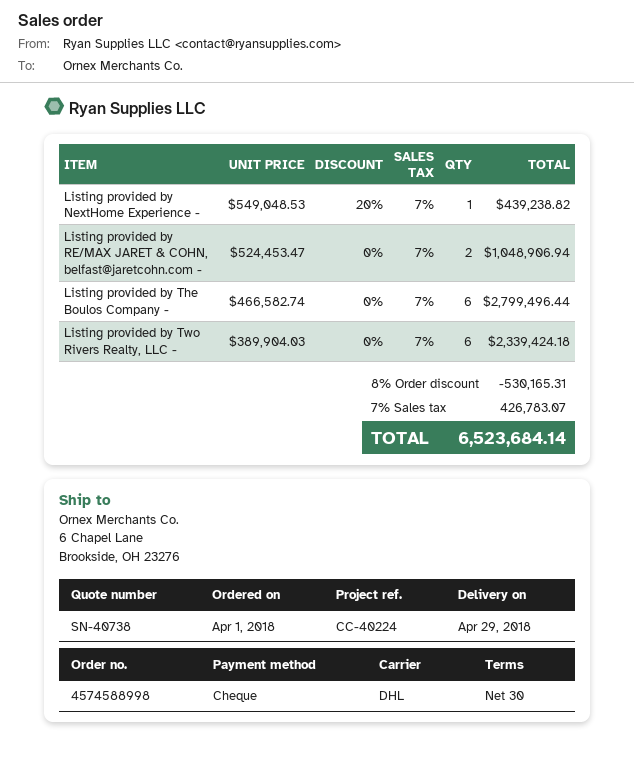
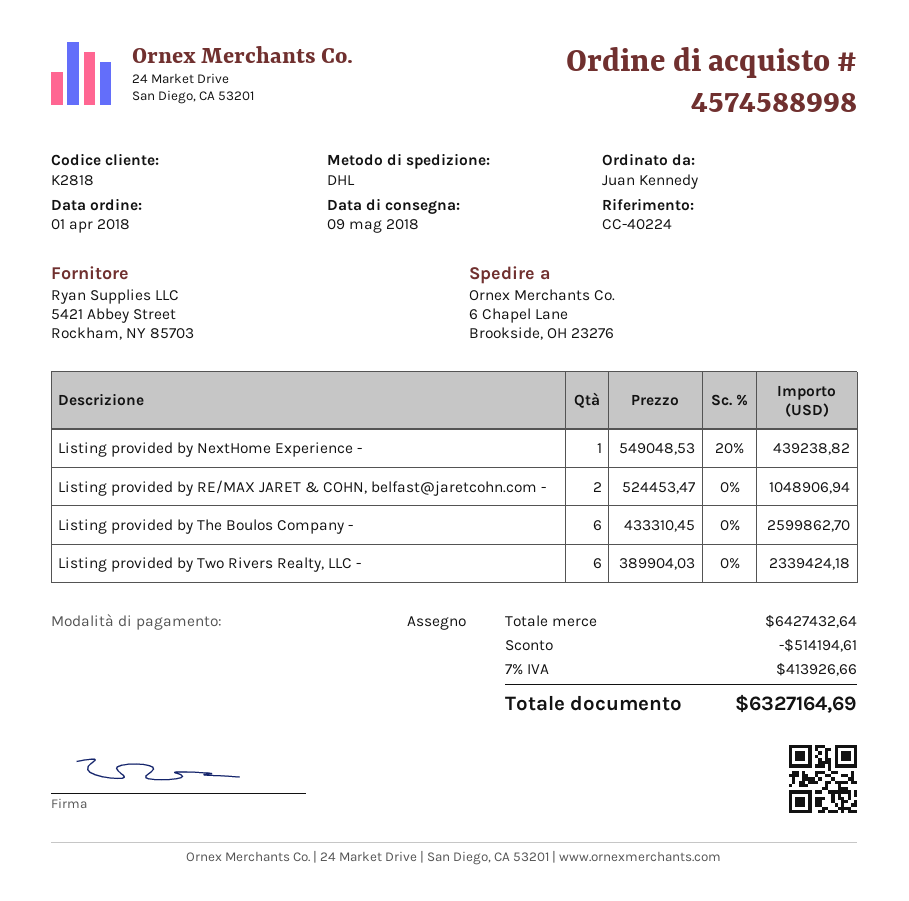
delivery date: 2018-04-29 -> 2018-05-09
Listing provided by The Boulos Company -: 6 x 466582.74 = 2799496.44 -> 6 x 433310.45 = 2599862.70
discount: 530165.31 -> 514194.61
tax: 7% = 426783.07 -> 7% = 413926.66
total: 6523684.14 -> 6327164.69

